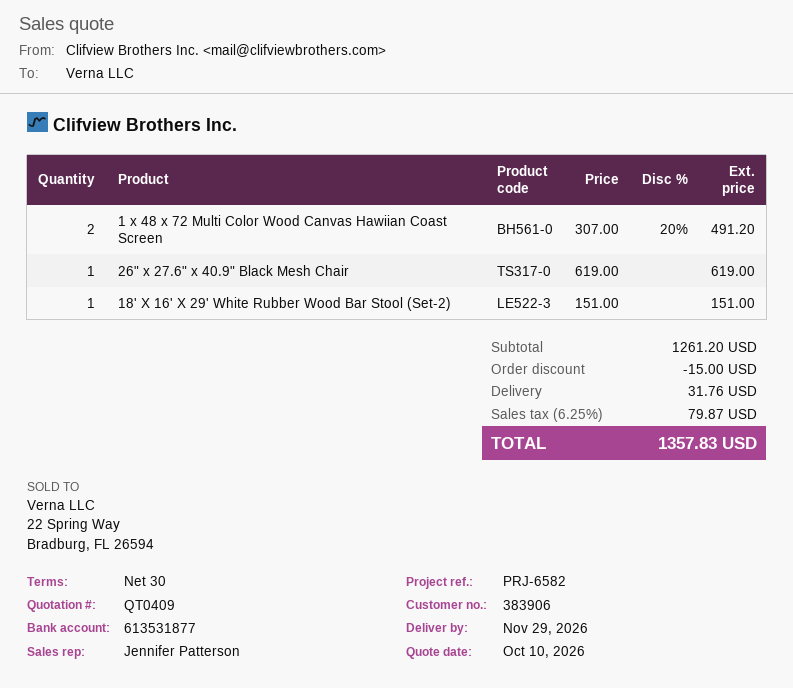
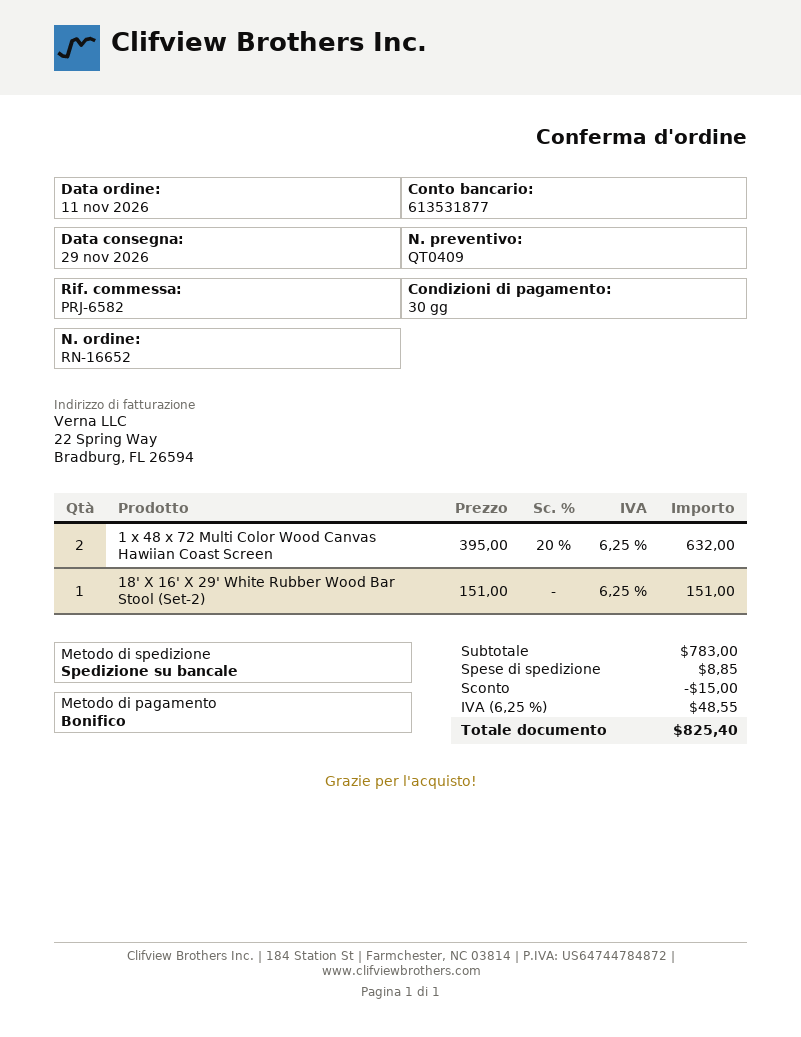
1 x 48 x 72 Multi Color Wood Canvas Hawiian Coast Screen: 2 x 307.00 - 20% = 491.20 -> 2 x 395.00 - 20% = 632.00
26" x 27.6" x 40.9" Black Mesh Chair: 1 x 619.00 = 619.00 -> none
subtotal: 1261.20 -> 783.00
shipping: 31.76 -> 8.85
tax: 6.25% = 79.87 -> 6.25% = 48.55
total: 1357.83 -> 825.40

